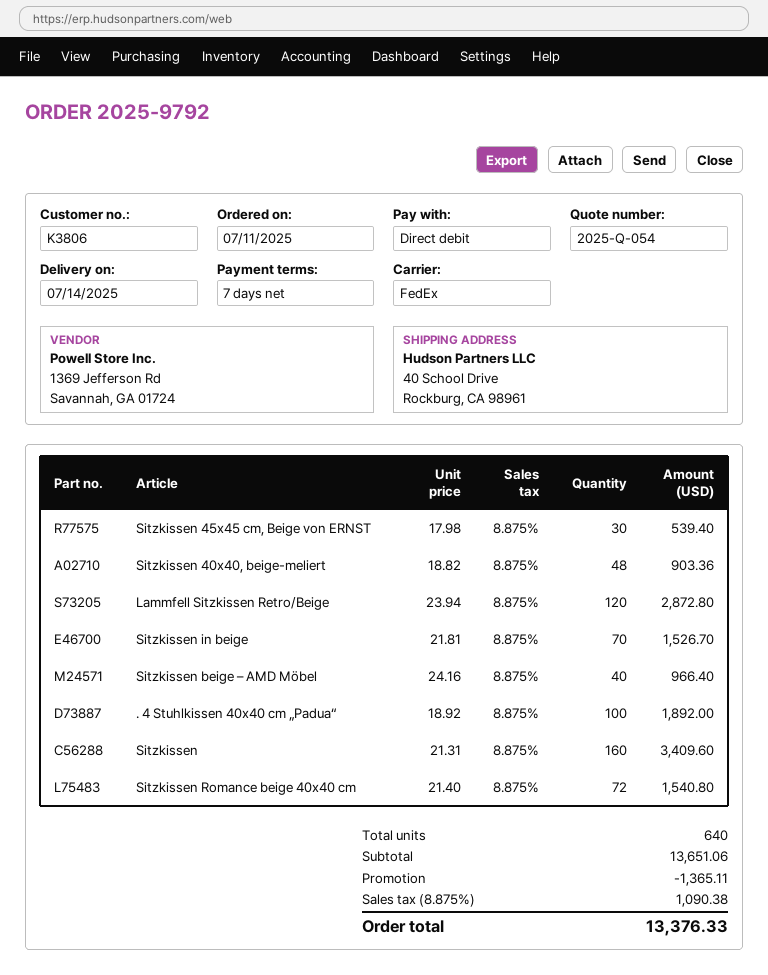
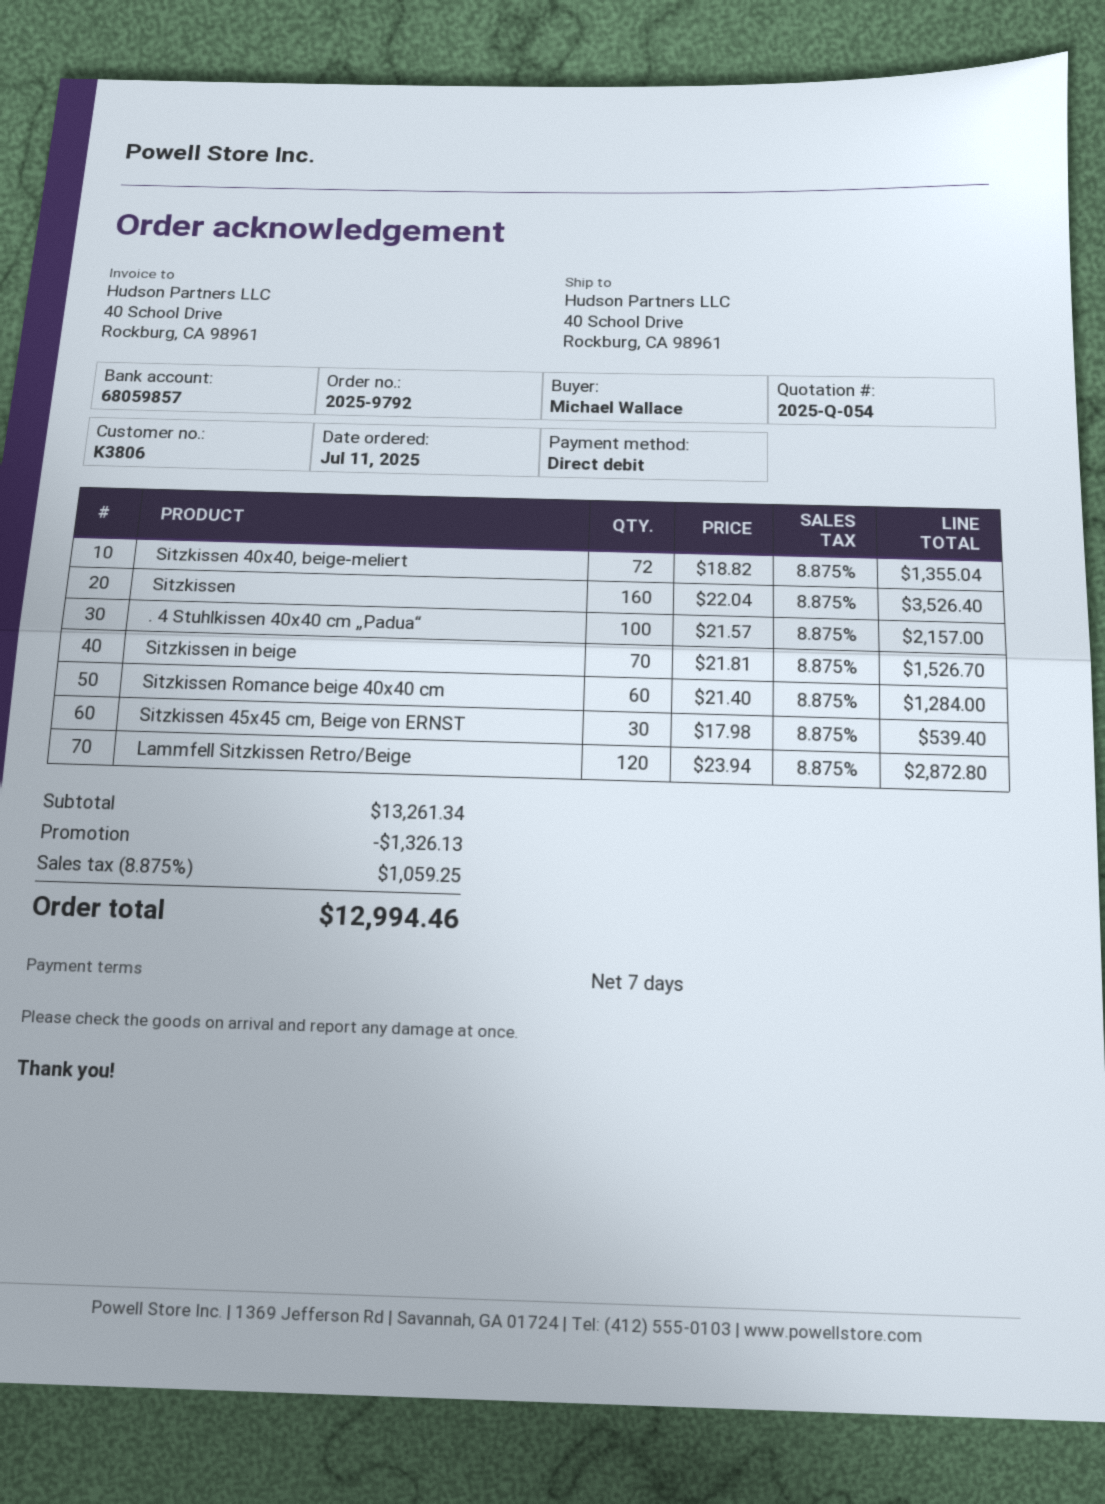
Sitzkissen 40x40, beige-meliert: 48 x 18.82 = 903.36 -> 72 x 18.82 = 1355.04
Sitzkissen beige – AMD Möbel: 40 x 24.16 = 966.40 -> none
. 4 Stuhlkissen 40x40 cm „Padua“: 100 x 18.92 = 1892.00 -> 100 x 21.57 = 2157.00
Sitzkissen: 160 x 21.31 = 3409.60 -> 160 x 22.04 = 3526.40
Sitzkissen Romance beige 40x40 cm: 72 x 21.40 = 1540.80 -> 60 x 21.40 = 1284.00
subtotal: 13651.06 -> 13261.34
discount: 1365.11 -> 1326.13
tax: 8.875% = 1090.38 -> 8.875% = 1059.25
total: 13376.33 -> 12994.46

